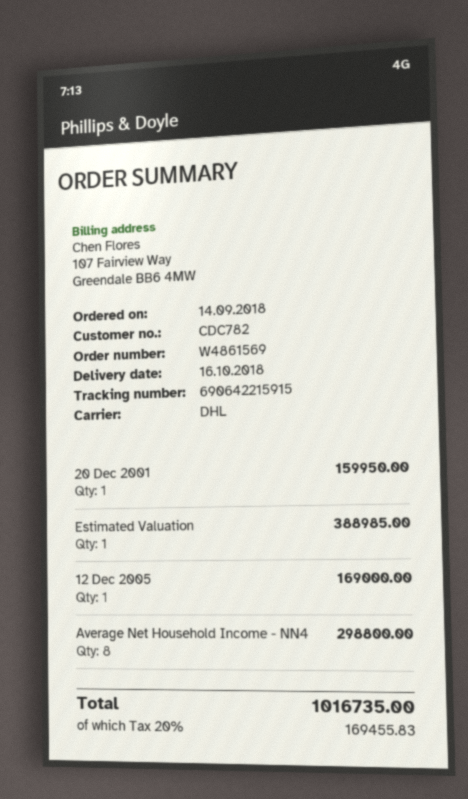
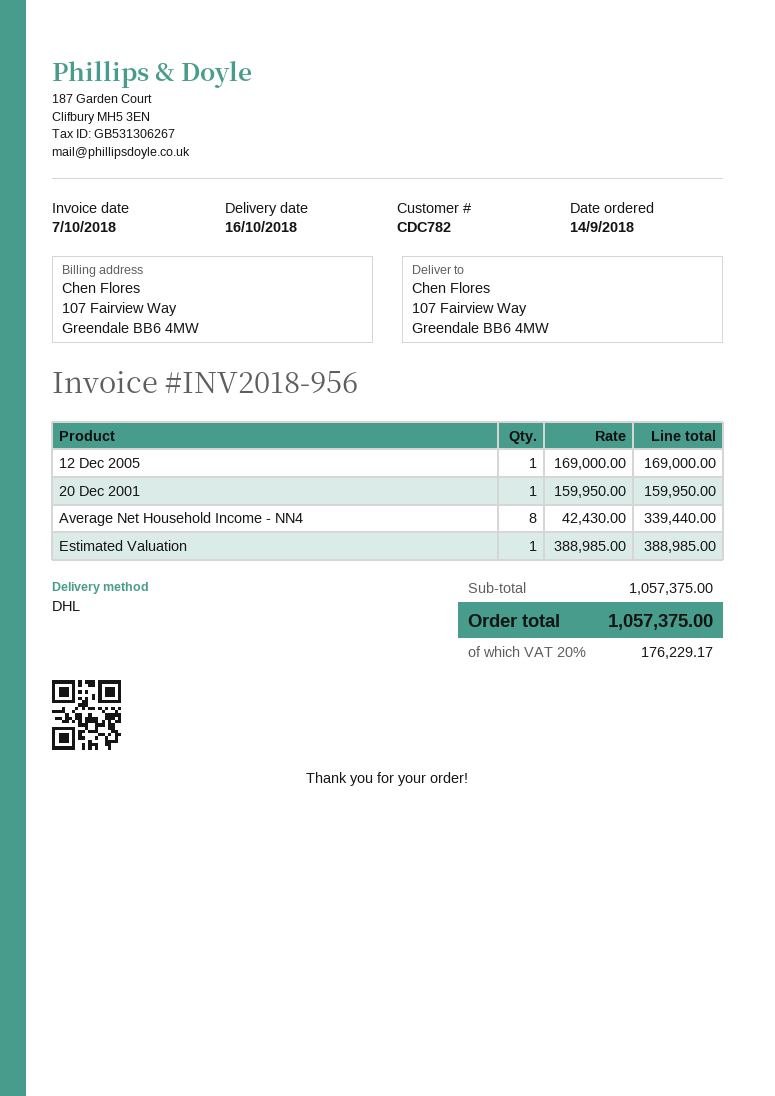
Average Net Household Income - NN4: 8 for 298800.00 -> 8 for 339440.00
tax: 20% = 169455.83 -> 20% = 176229.17
total: 1016735.00 -> 1057375.00

